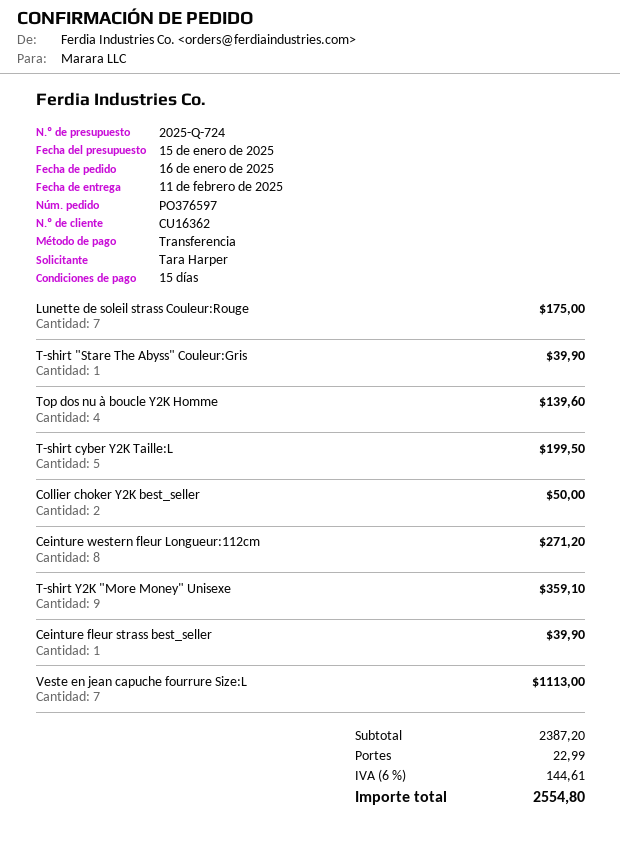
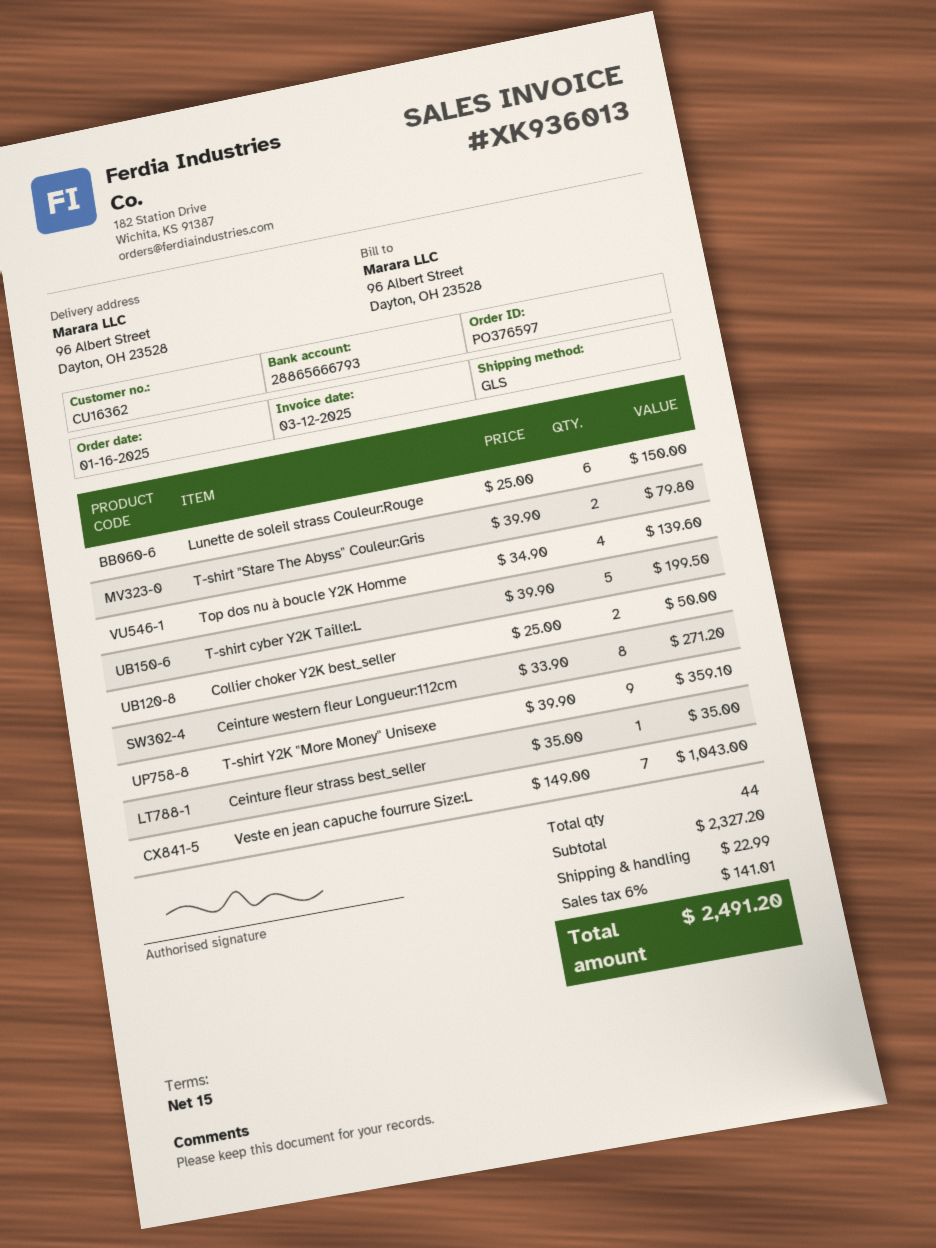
Lunette de soleil strass Couleur:Rouge: 7 for 175.00 -> 6 for 150.00
T-shirt "Stare The Abyss" Couleur:Gris: 1 for 39.90 -> 2 for 79.80
Ceinture fleur strass best_seller: 1 for 39.90 -> 1 for 35.00
Veste en jean capuche fourrure Size:L: 7 for 1113.00 -> 7 for 1043.00
subtotal: 2387.20 -> 2327.20
tax: 6% = 144.61 -> 6% = 141.01
total: 2554.80 -> 2491.20

